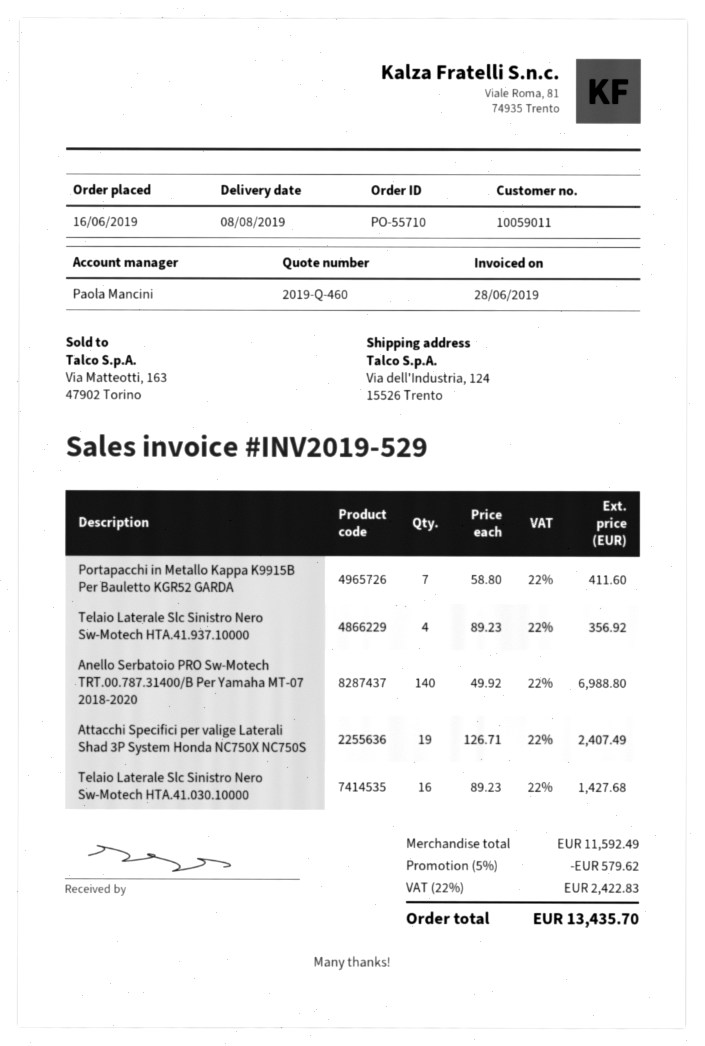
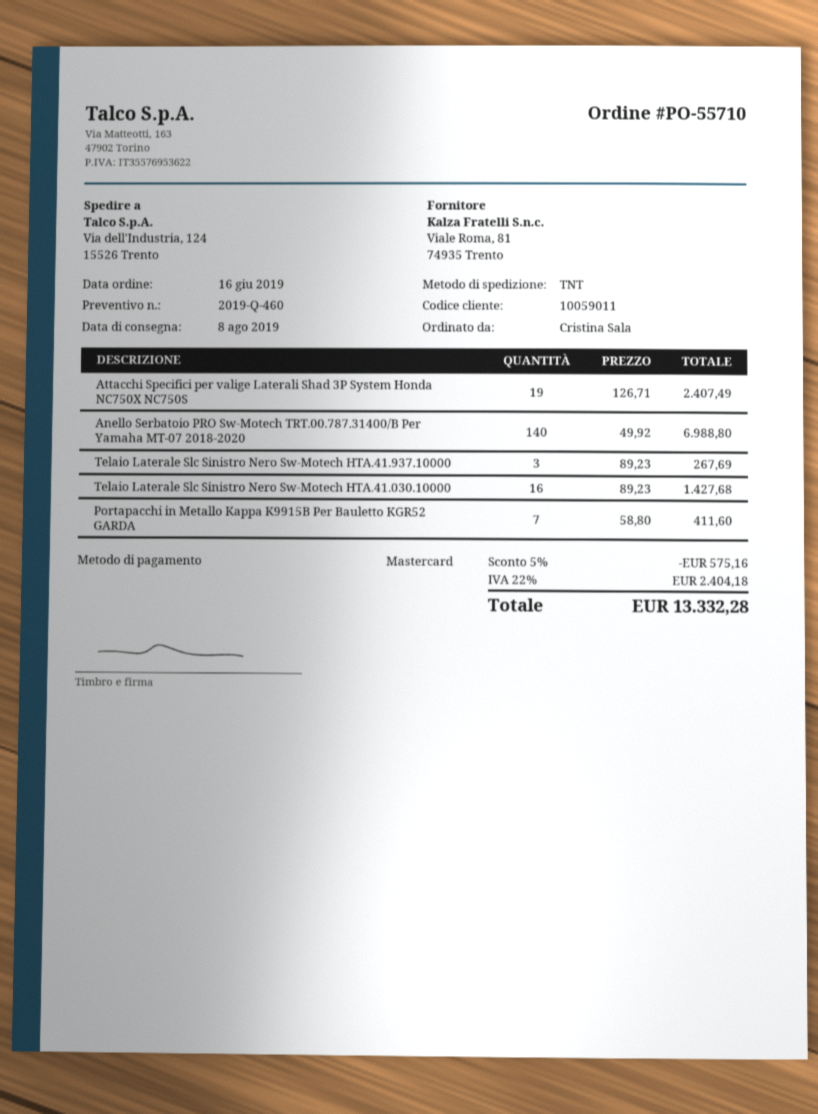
Telaio Laterale Slc Sinistro Nero Sw-Motech HTA.41.937.10000: 4 x 89.23 = 356.92 -> 3 x 89.23 = 267.69
discount: 5% = 579.62 -> 5% = 575.16
tax: 22% = 2422.83 -> 22% = 2404.18
total: 13435.70 -> 13332.28

